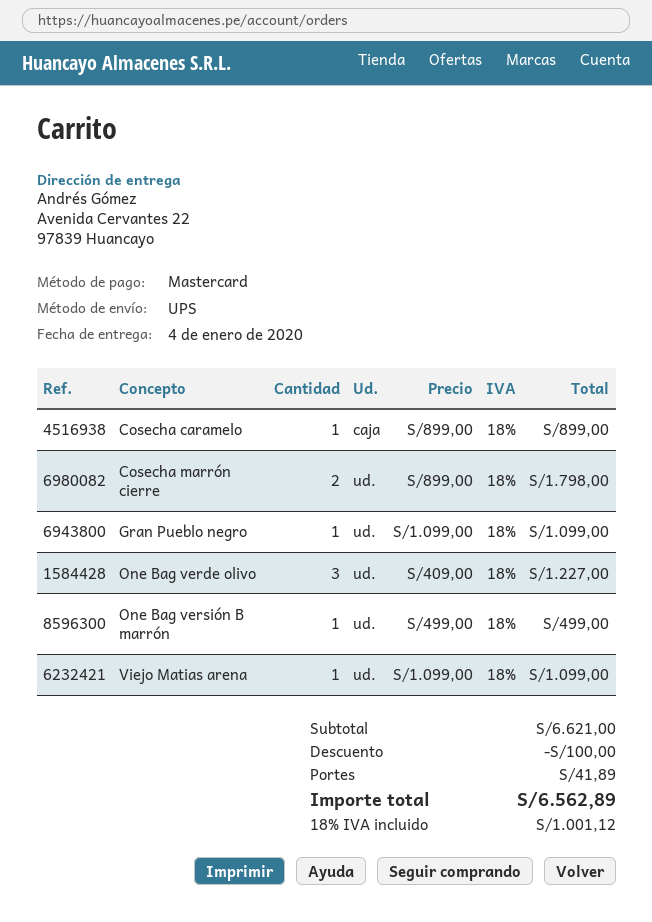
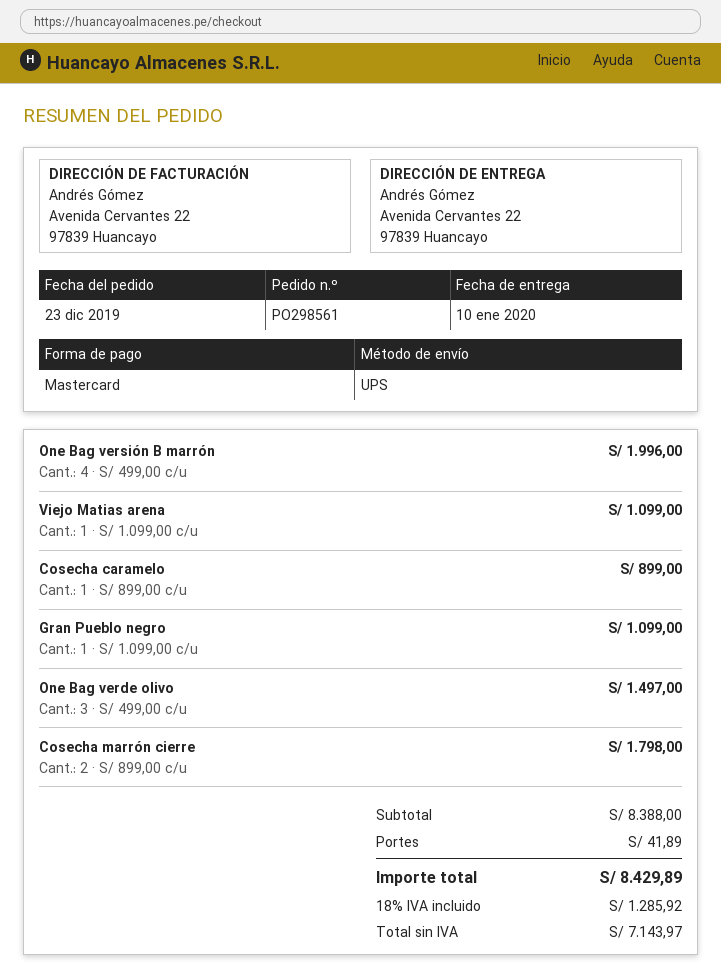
delivery date: 2020-01-04 -> 2020-01-10
One Bag verde olivo: 3 x 409.00 = 1227.00 -> 3 x 499.00 = 1497.00
One Bag versión B marrón: 1 x 499.00 = 499.00 -> 4 x 499.00 = 1996.00
subtotal: 6621.00 -> 8388.00
discount: 100.00 -> none
tax: 18% = 1001.12 -> 18% = 1285.92
total: 6562.89 -> 8429.89

